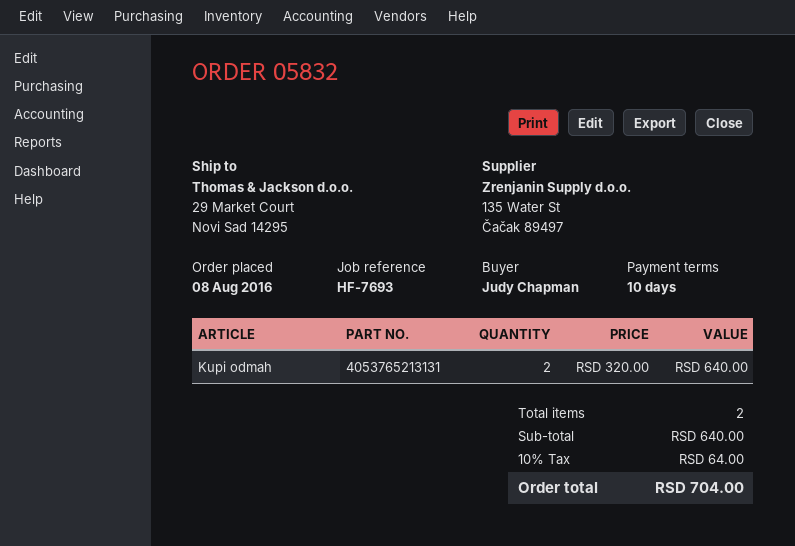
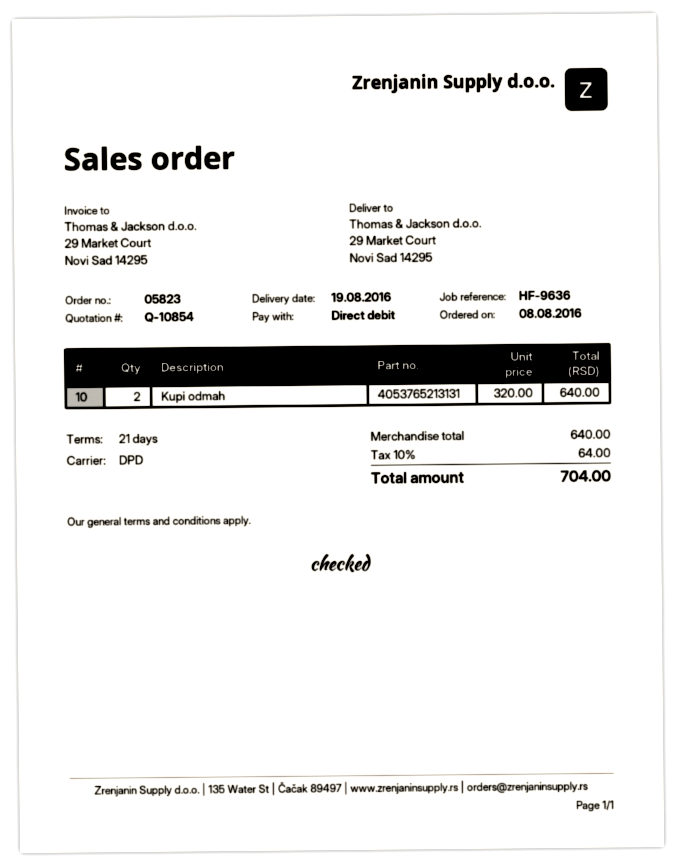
order number: 05832 -> 05823
payment terms: 10 days -> 21 days
reference: HF-7693 -> HF-9636

